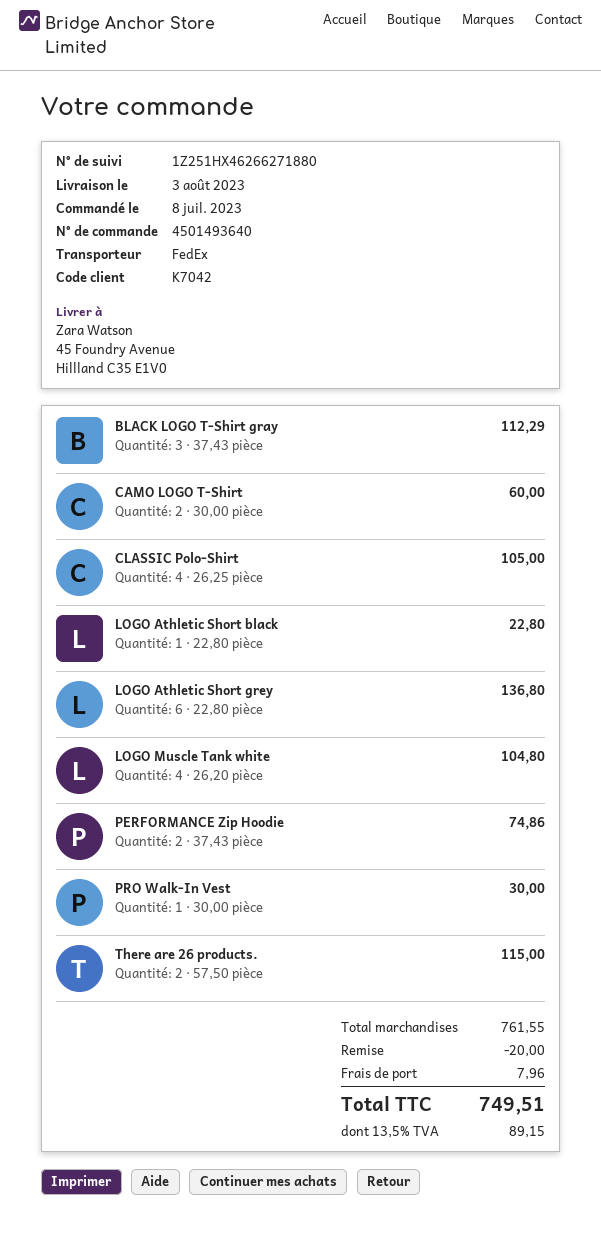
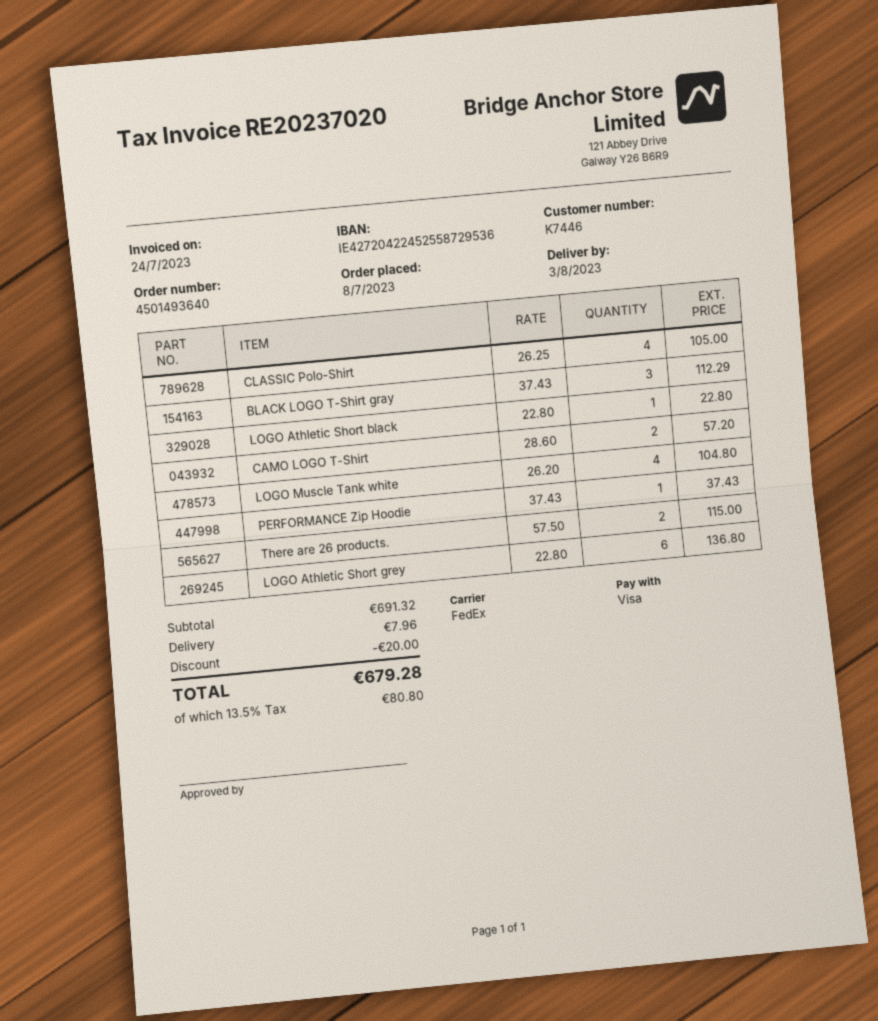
customer number: K7042 -> K7446
CAMO LOGO T-Shirt: 2 x 30.00 = 60.00 -> 2 x 28.60 = 57.20
PERFORMANCE Zip Hoodie: 2 x 37.43 = 74.86 -> 1 x 37.43 = 37.43
PRO Walk-In Vest: 1 x 30.00 = 30.00 -> none
subtotal: 761.55 -> 691.32
tax: 13.5% = 89.15 -> 13.5% = 80.80
total: 749.51 -> 679.28

